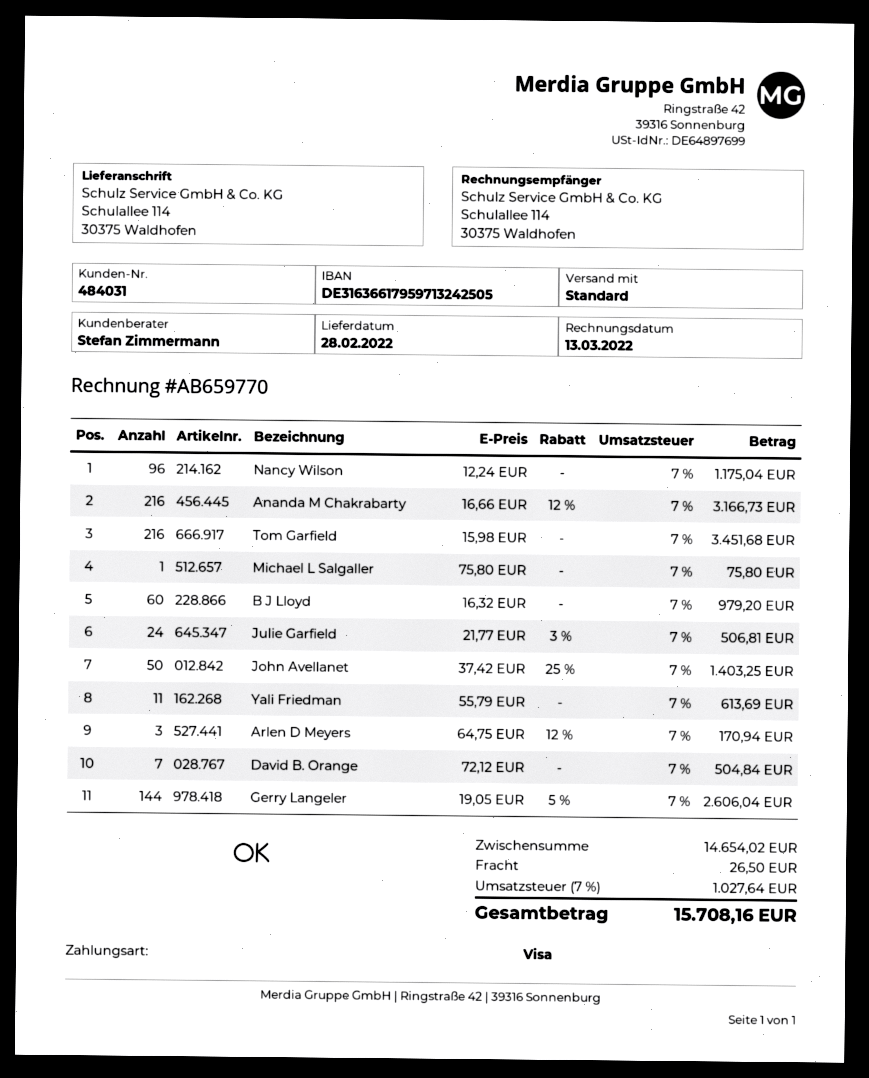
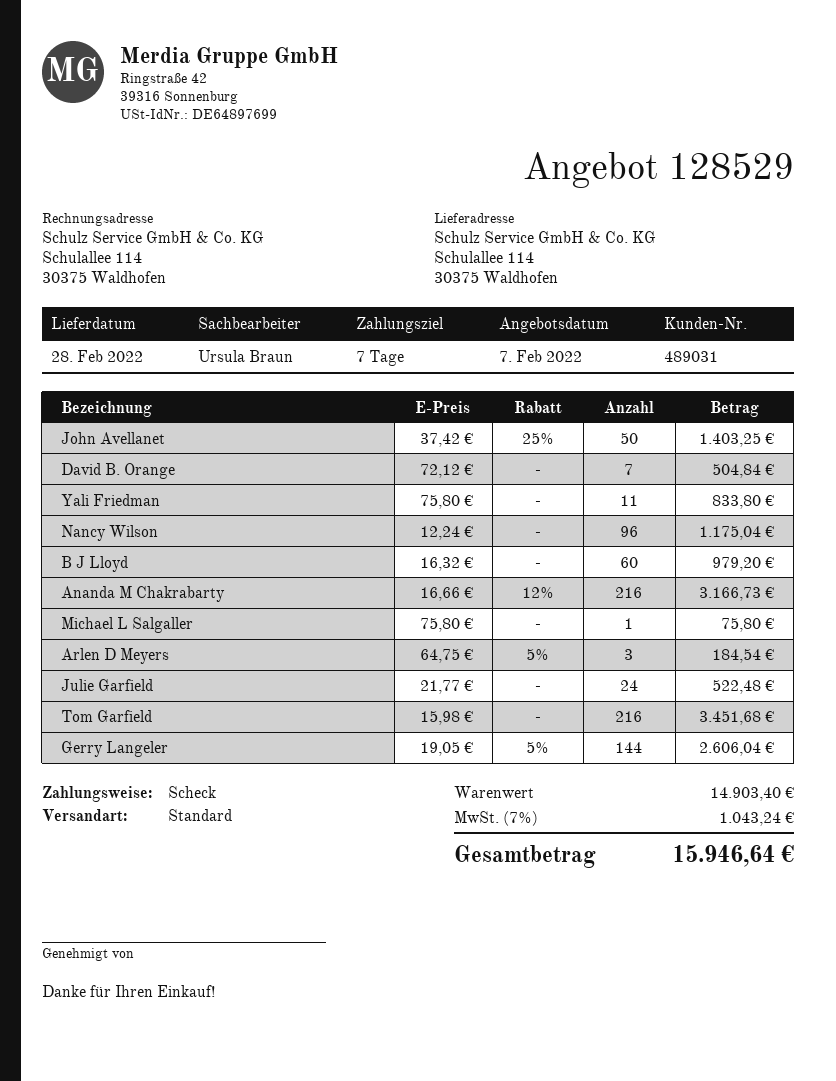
customer number: 484031 -> 489031
sales rep: Stefan Zimmermann -> Ursula Braun
payment method: Visa -> cheque
Julie Garfield: 24 x 21.77 - 3% = 506.81 -> 24 x 21.77 = 522.48
Yali Friedman: 11 x 55.79 = 613.69 -> 11 x 75.80 = 833.80
Arlen D Meyers: 3 x 64.75 - 12% = 170.94 -> 3 x 64.75 - 5% = 184.54
subtotal: 14654.02 -> 14903.40
shipping: 26.50 -> none
tax: 7% = 1027.64 -> 7% = 1043.24
total: 15708.16 -> 15946.64

